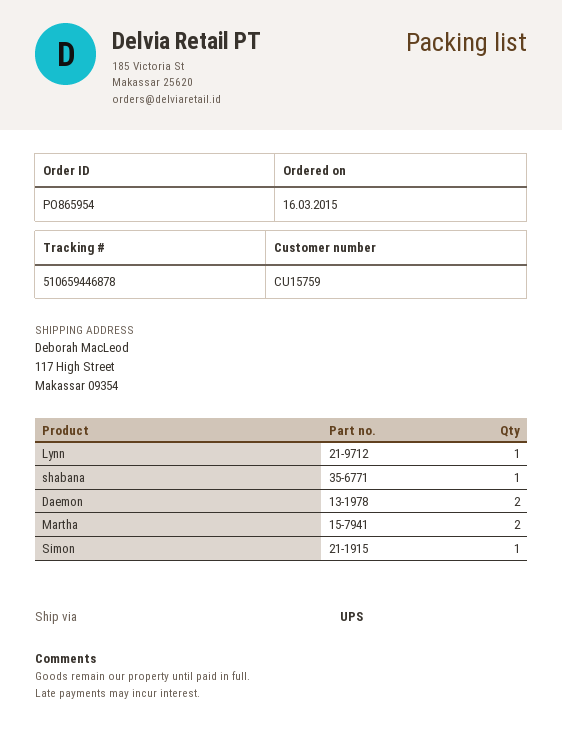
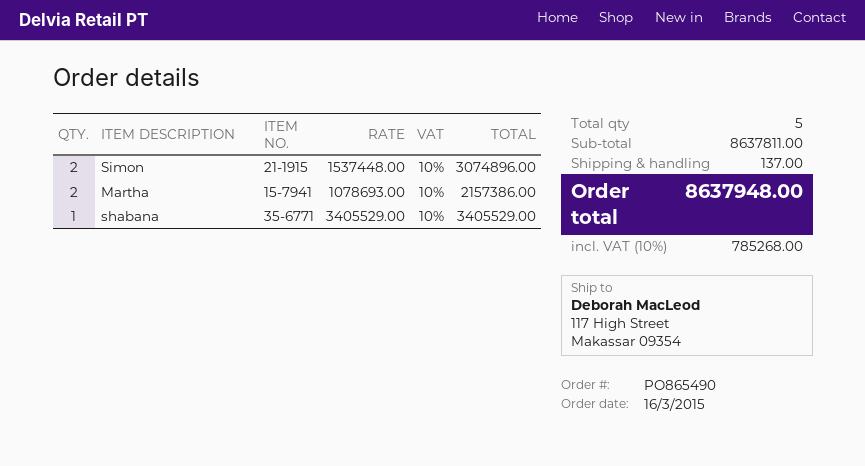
order number: PO865954 -> PO865490
Lynn: 1 -> none
Daemon: 2 -> none
Simon: 1 -> 2

